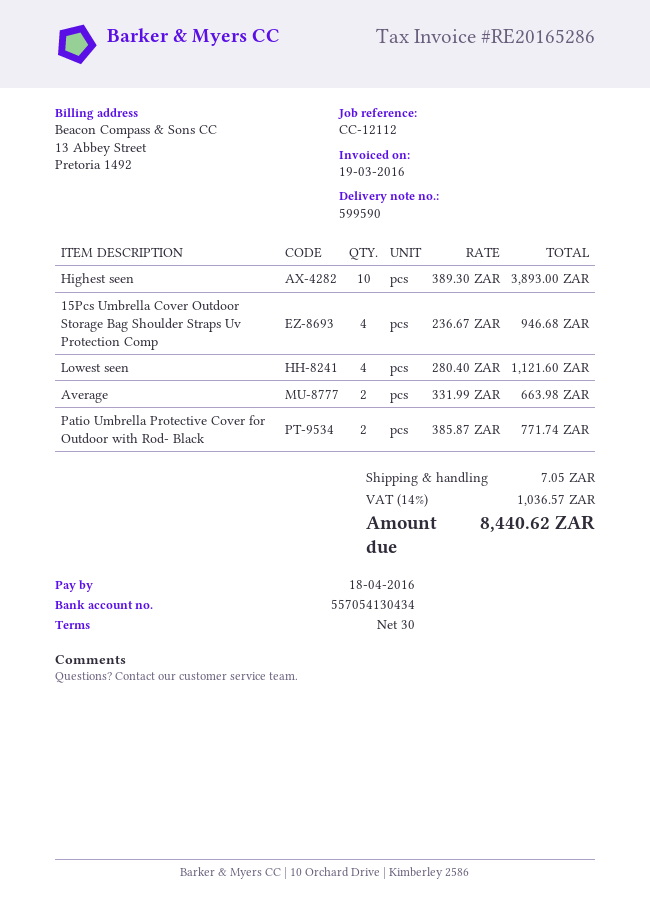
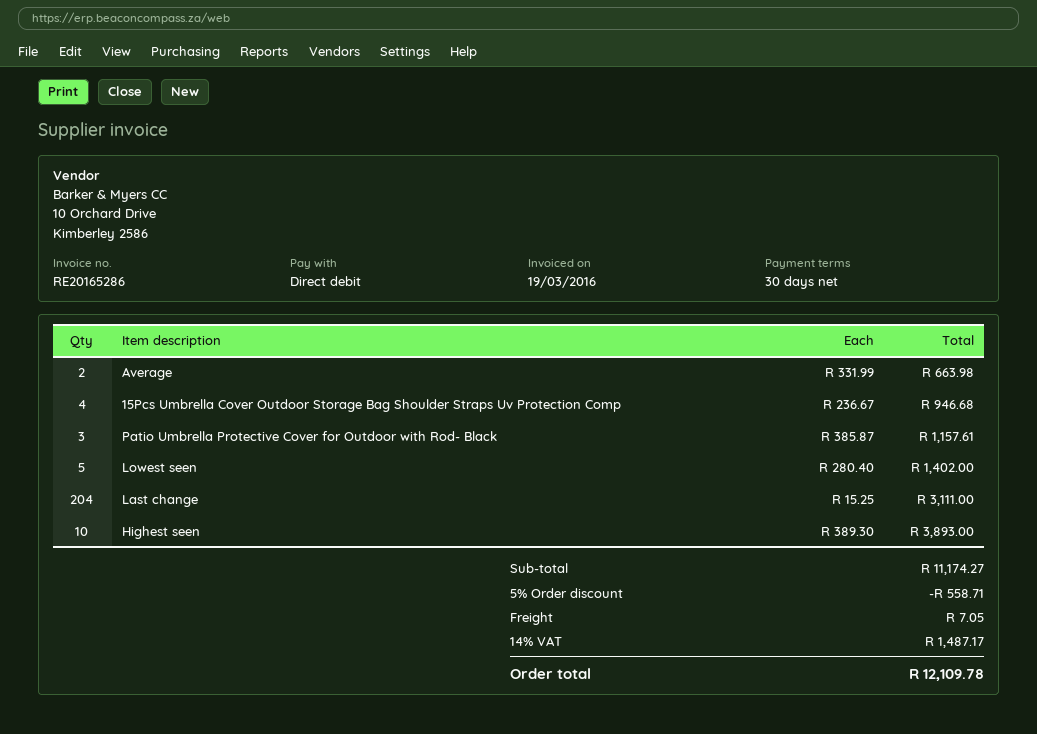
Lowest seen: 4 x 280.40 = 1121.60 -> 5 x 280.40 = 1402.00
Patio Umbrella Protective Cover for Outdoor with Rod- Black: 2 x 385.87 = 771.74 -> 3 x 385.87 = 1157.61
Last change: none -> 204 x 15.25 = 3111.00
discount: none -> 5% = 558.71
tax: 14% = 1036.57 -> 14% = 1487.17
total: 8440.62 -> 12109.78

